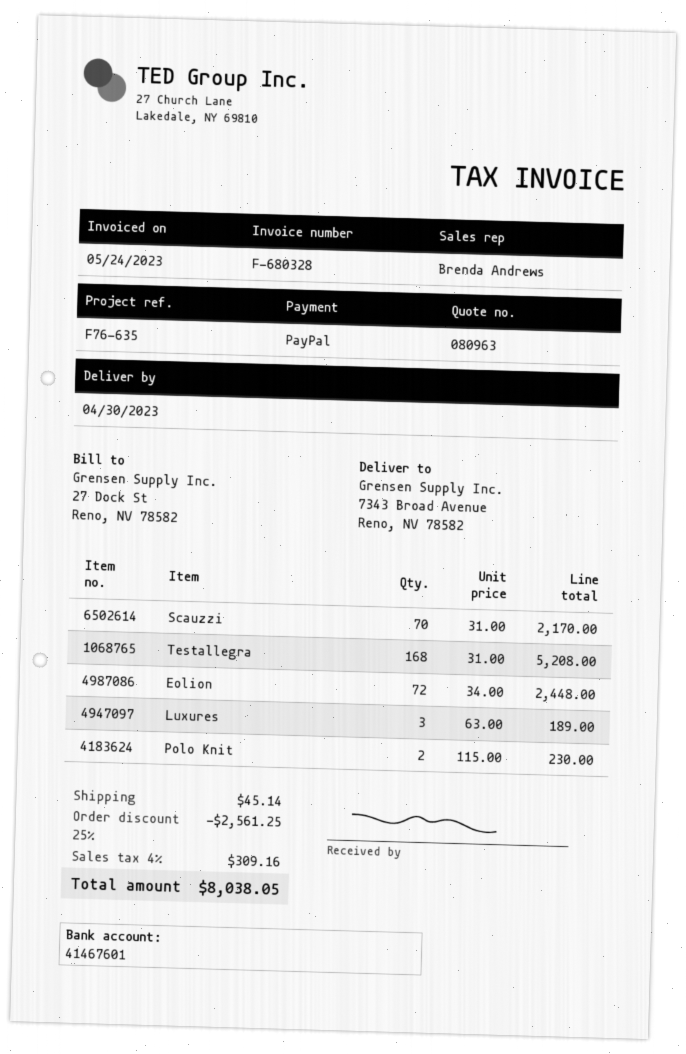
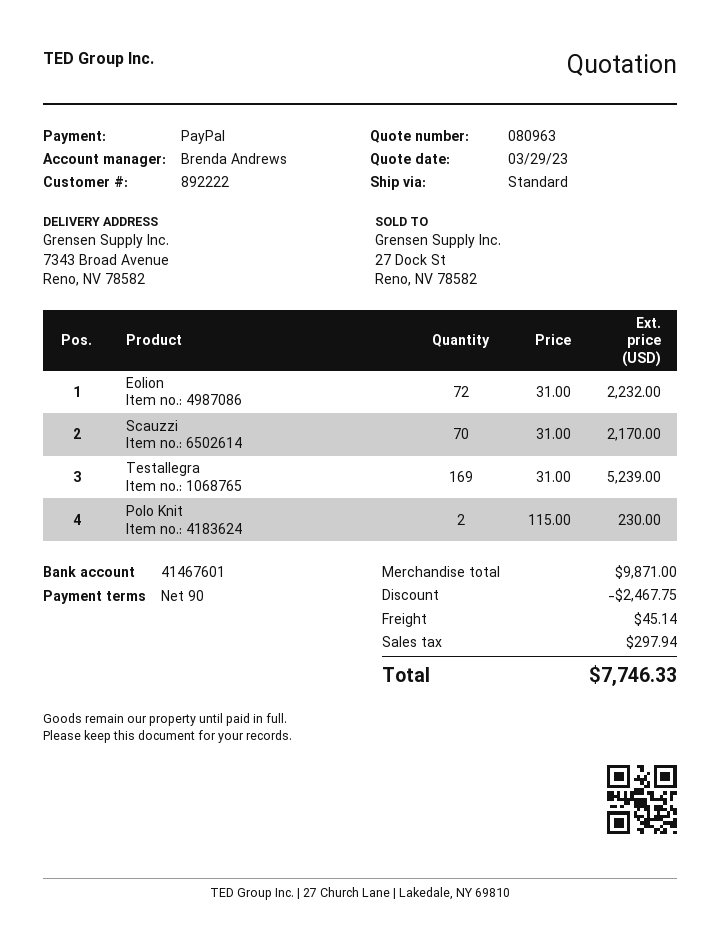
Testallegra: 168 x 31.00 = 5208.00 -> 169 x 31.00 = 5239.00
Eolion: 72 x 34.00 = 2448.00 -> 72 x 31.00 = 2232.00
Luxures: 3 x 63.00 = 189.00 -> none
discount: 2561.25 -> 2467.75
tax: 309.16 -> 297.94
total: 8038.05 -> 7746.33

